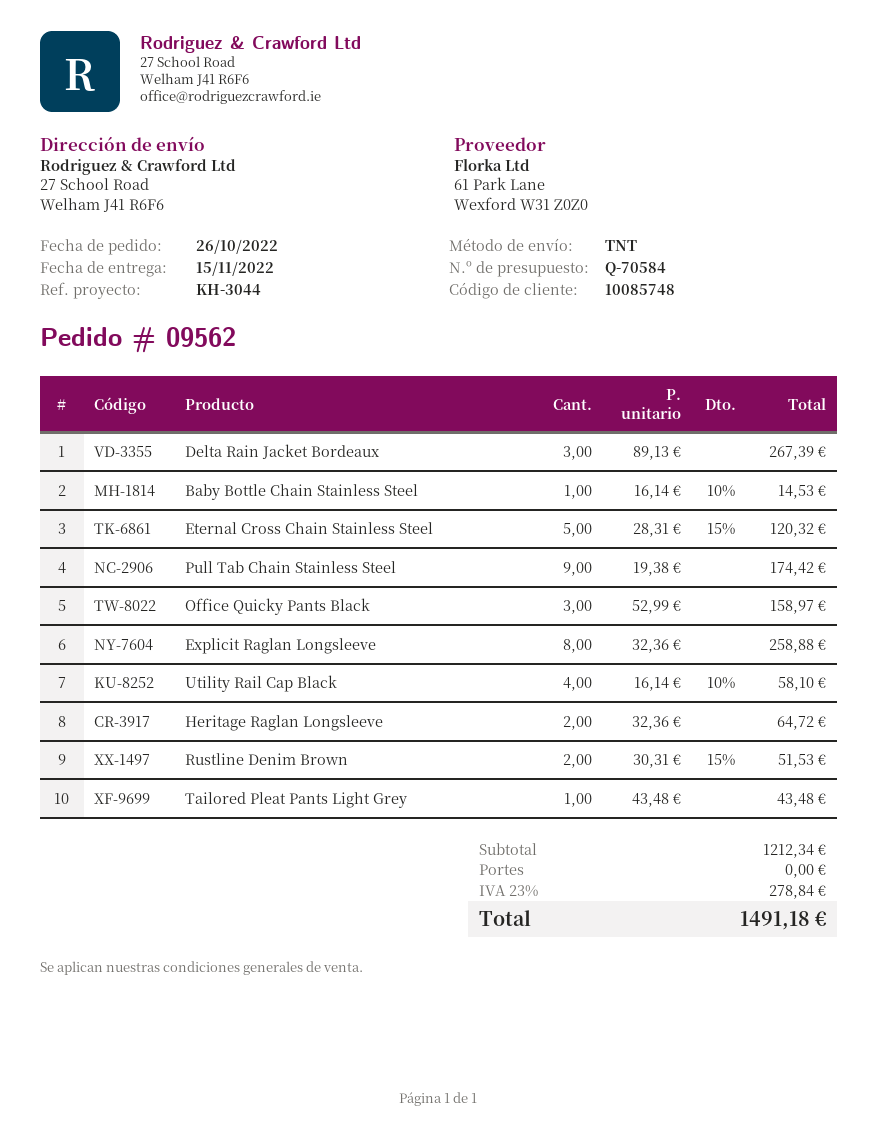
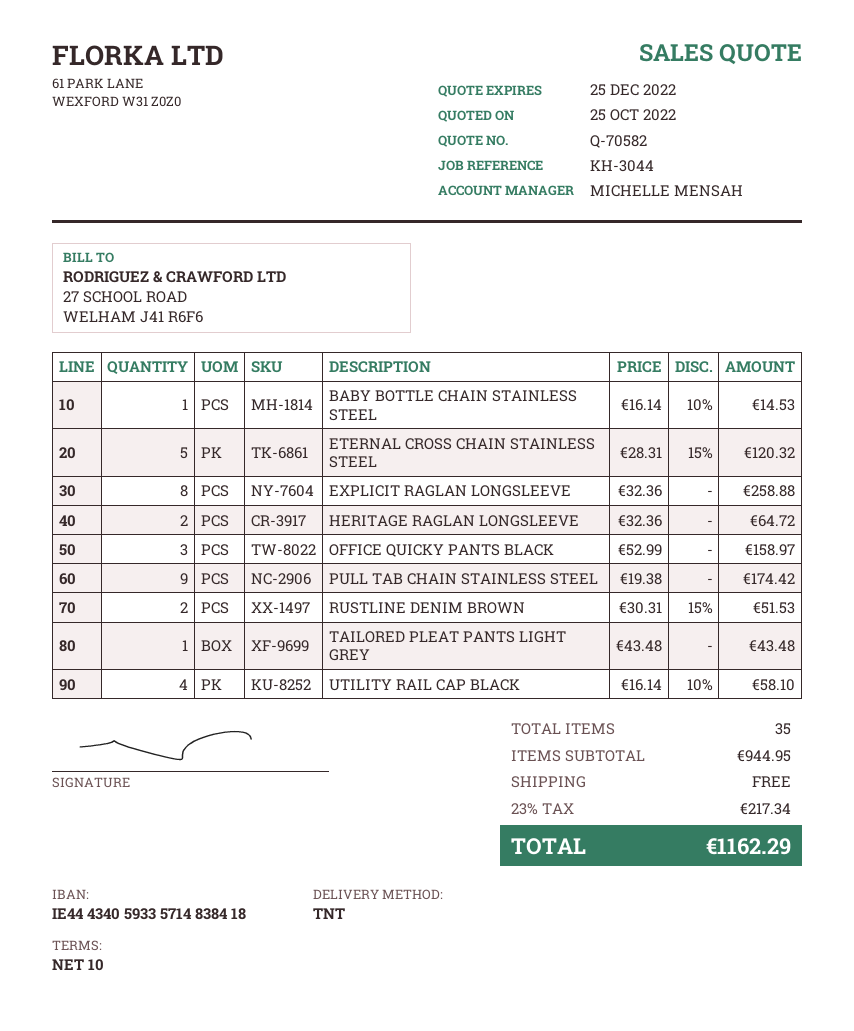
quote number: Q-70584 -> Q-70582
Delta Rain Jacket Bordeaux: 3 x 89.13 = 267.39 -> none
subtotal: 1212.34 -> 944.95
tax: 23% = 278.84 -> 23% = 217.34
total: 1491.18 -> 1162.29

